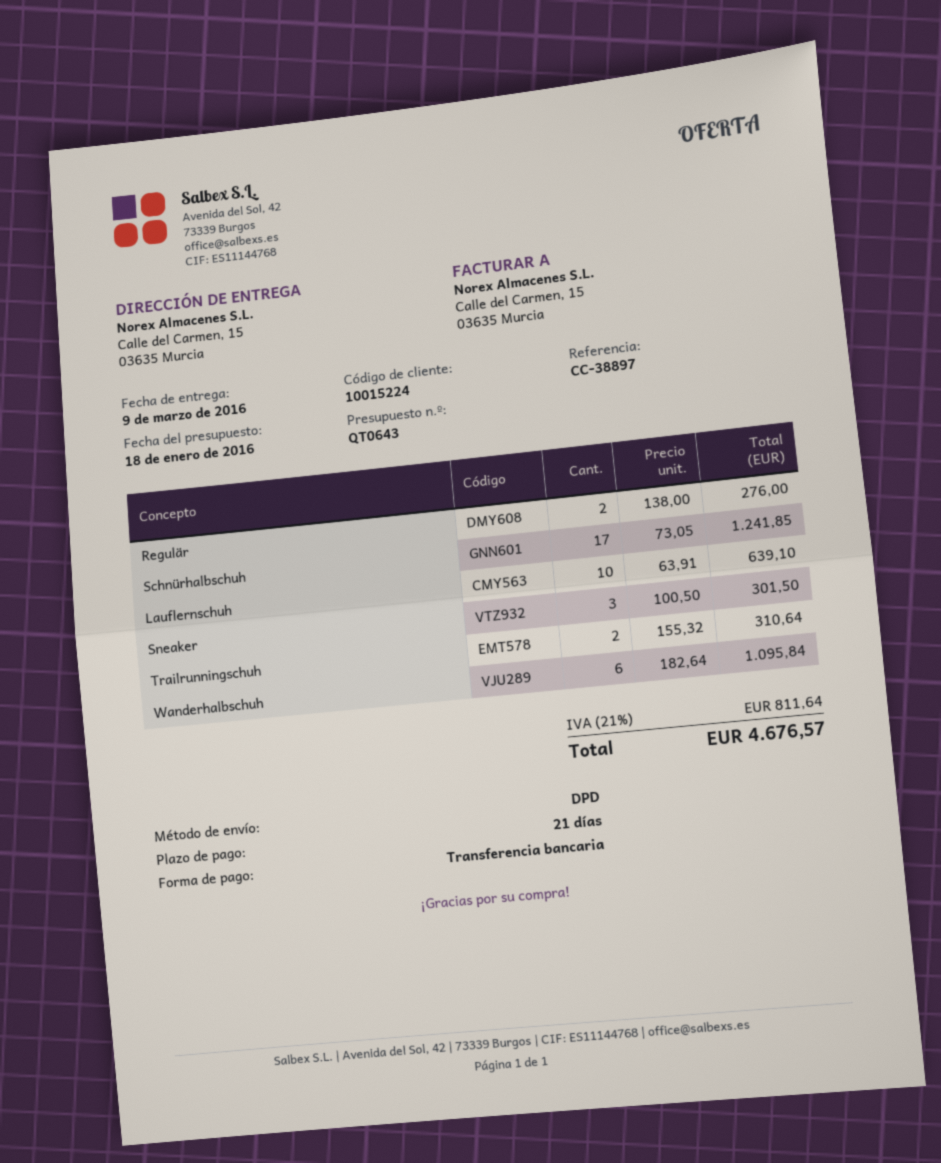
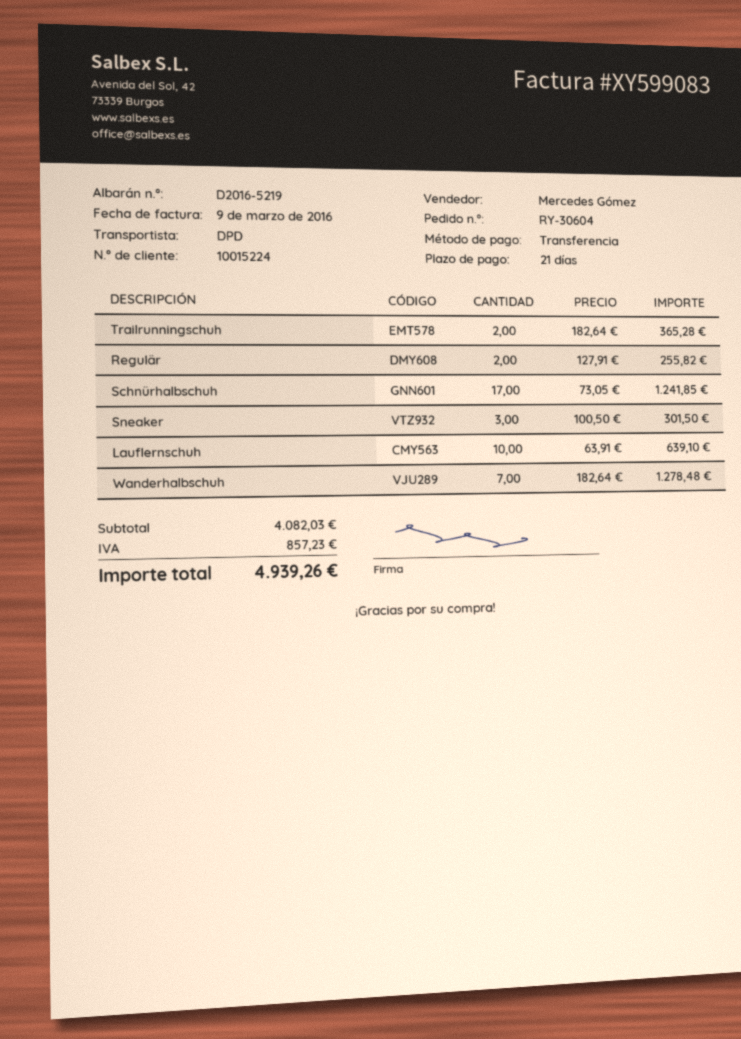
Regulär: 2 x 138.00 = 276.00 -> 2 x 127.91 = 255.82
Trailrunningschuh: 2 x 155.32 = 310.64 -> 2 x 182.64 = 365.28
Wanderhalbschuh: 6 x 182.64 = 1095.84 -> 7 x 182.64 = 1278.48
tax: 811.64 -> 857.23
total: 4676.57 -> 4939.26

